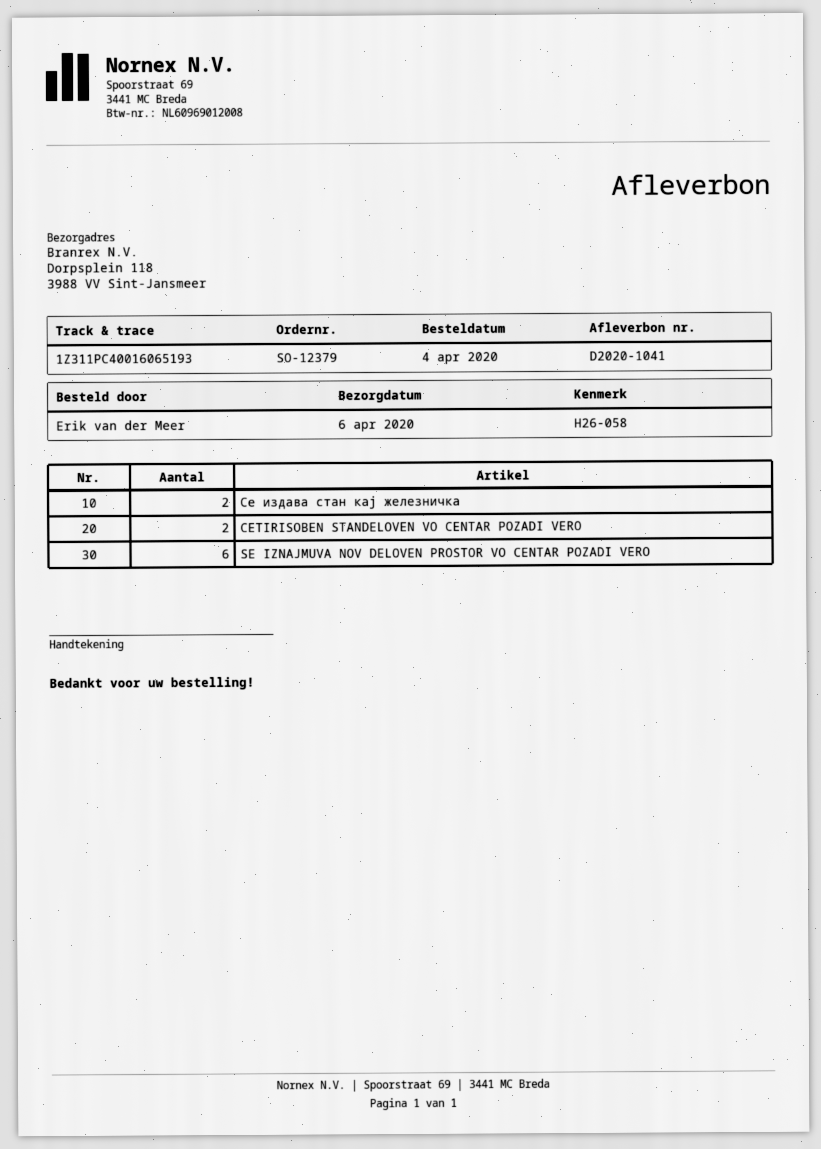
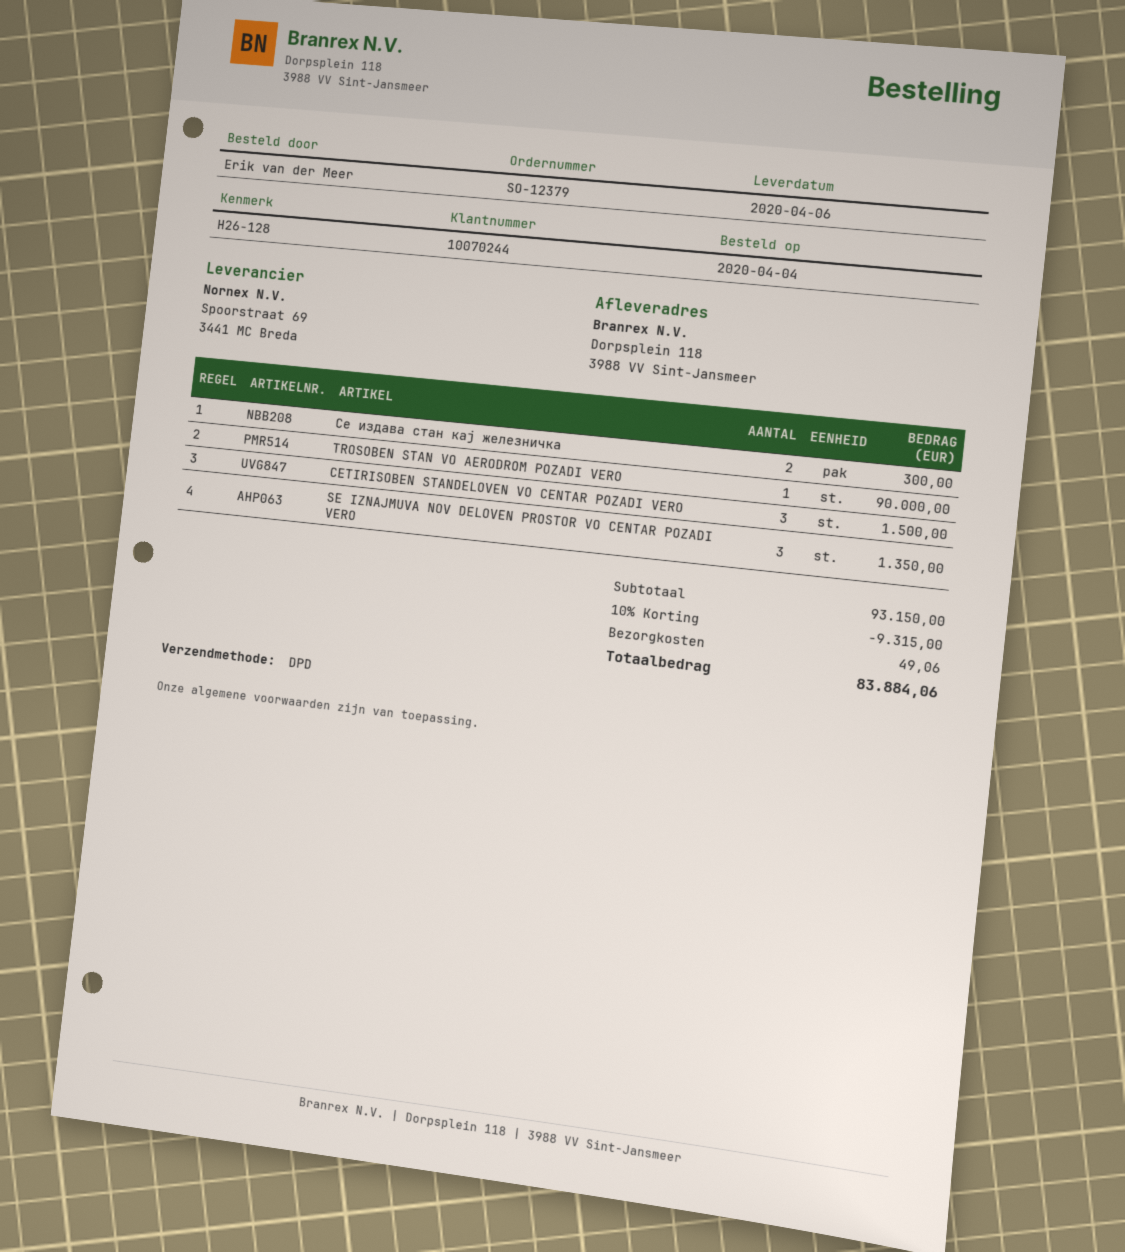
reference: H26-058 -> H26-128
CETIRISOBEN STANDELOVEN VO CENTAR POZADI VERO: 2 -> 3
SE IZNAJMUVA NOV DELOVEN PROSTOR VO CENTAR POZADI VERO: 6 -> 3
TROSOBEN STAN VO AERODROM POZADI VERO: none -> 1

